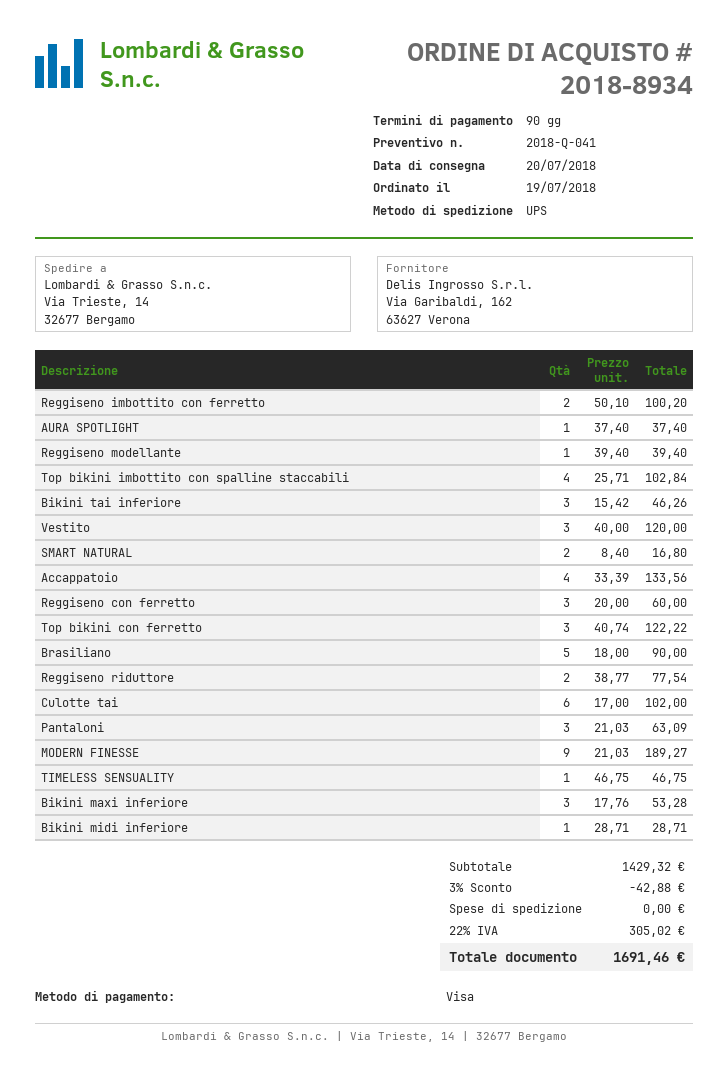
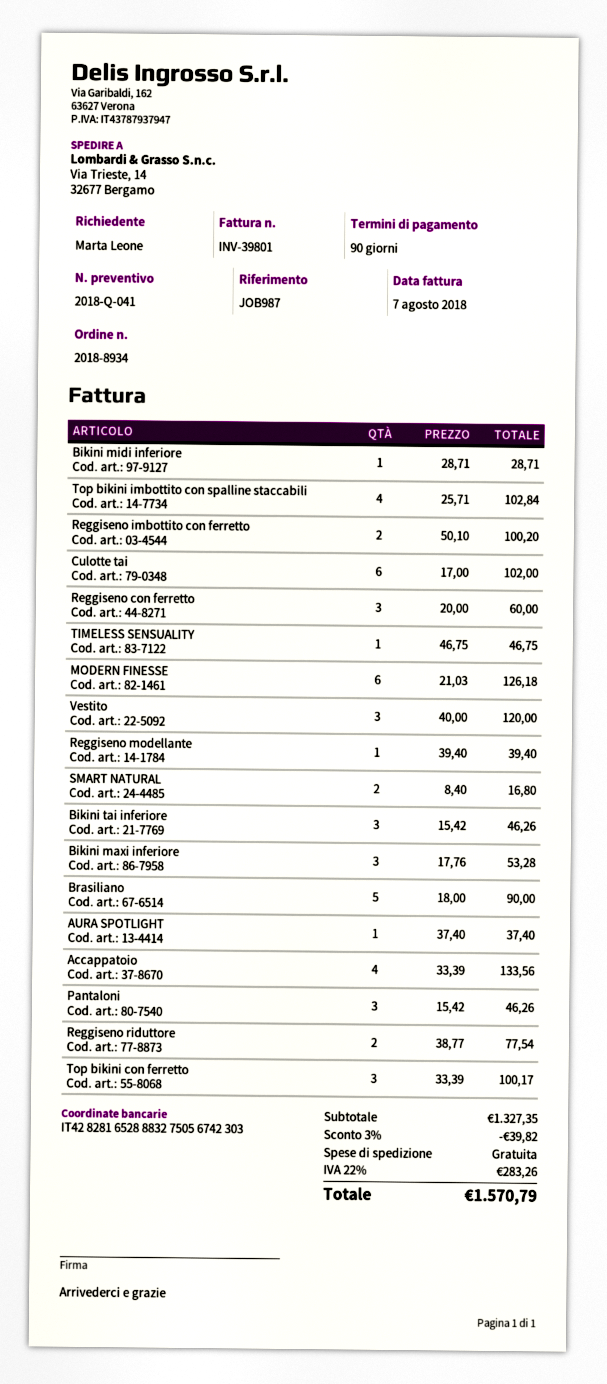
Top bikini con ferretto: 3 x 40.74 = 122.22 -> 3 x 33.39 = 100.17
Pantaloni: 3 x 21.03 = 63.09 -> 3 x 15.42 = 46.26
MODERN FINESSE: 9 x 21.03 = 189.27 -> 6 x 21.03 = 126.18
subtotal: 1429.32 -> 1327.35
discount: 3% = 42.88 -> 3% = 39.82
tax: 22% = 305.02 -> 22% = 283.26
total: 1691.46 -> 1570.79

